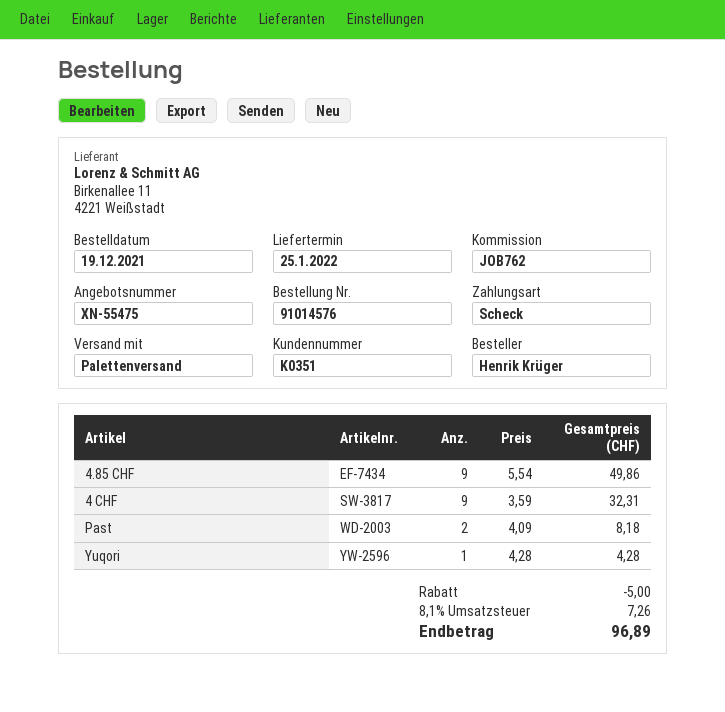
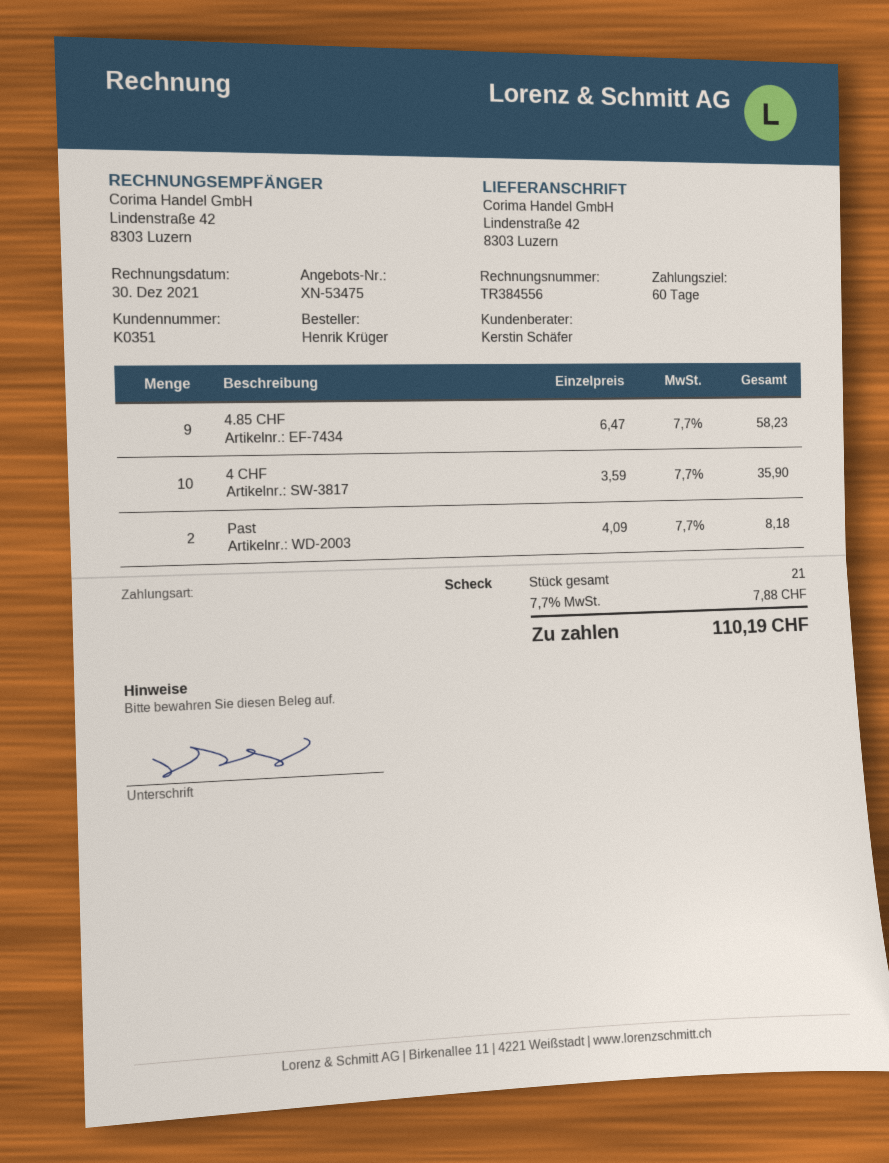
quote number: XN-55475 -> XN-53475
4.85 CHF: 9 x 5.54 = 49.86 -> 9 x 6.47 = 58.23
4 CHF: 9 x 3.59 = 32.31 -> 10 x 3.59 = 35.90
Yuqori: 1 x 4.28 = 4.28 -> none
discount: 5.00 -> none
tax: 8.1% = 7.26 -> 7.7% = 7.88
total: 96.89 -> 110.19

